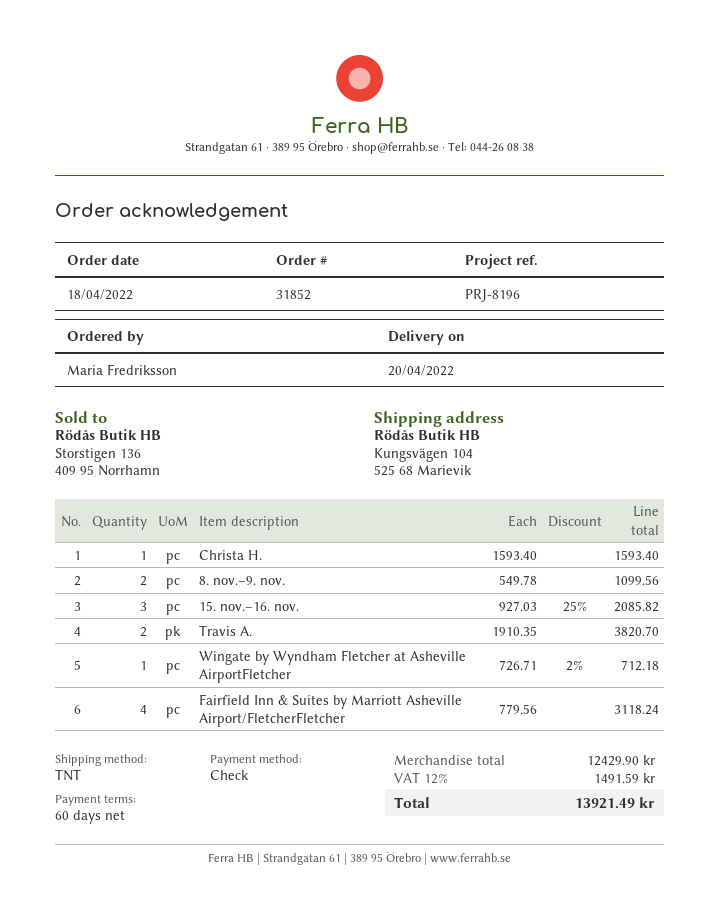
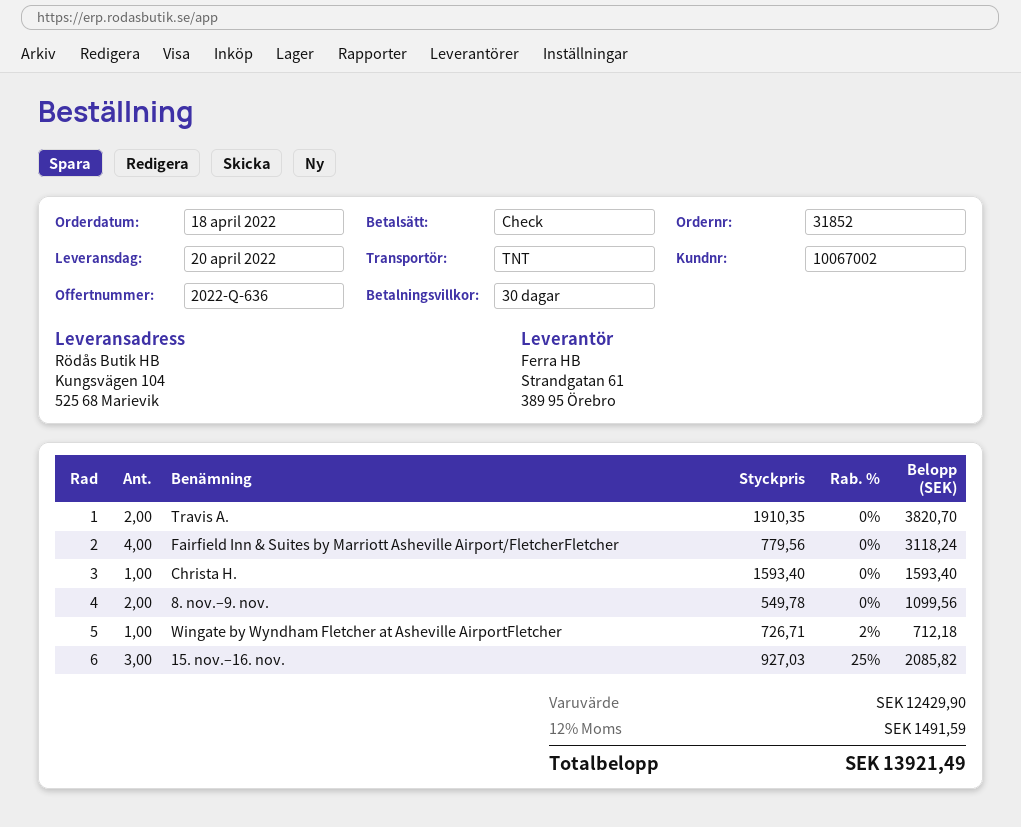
payment terms: 60 days -> 30 days

